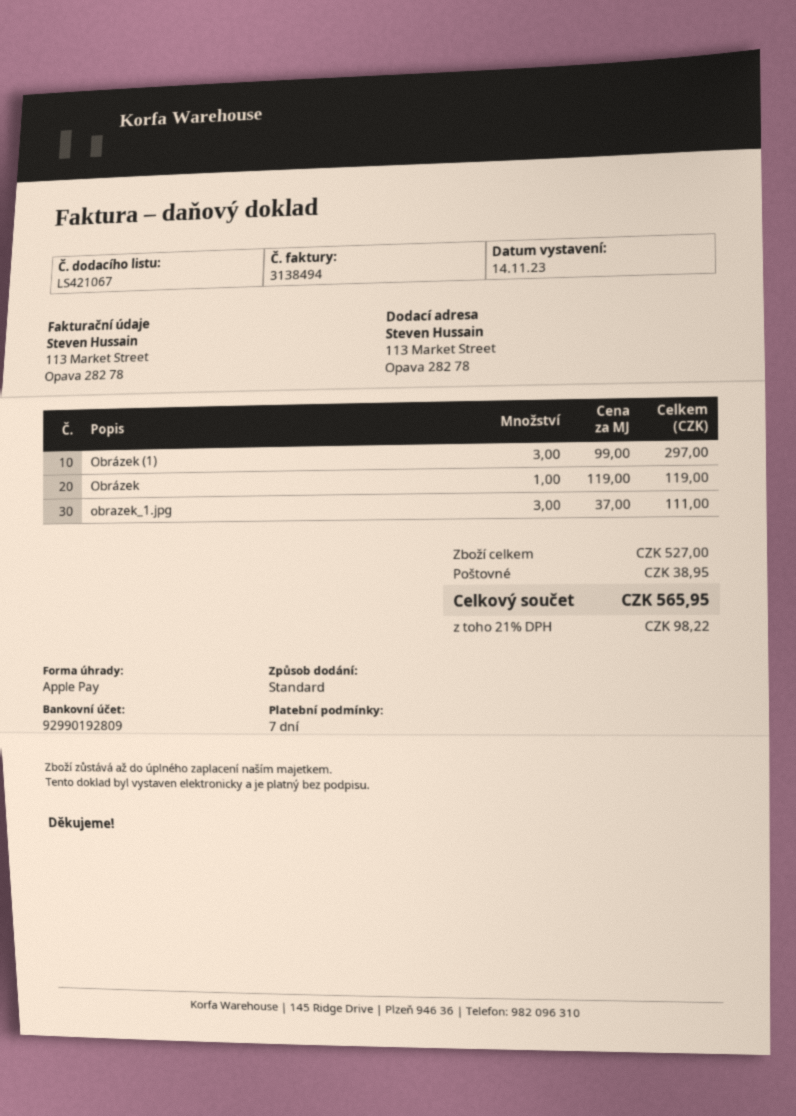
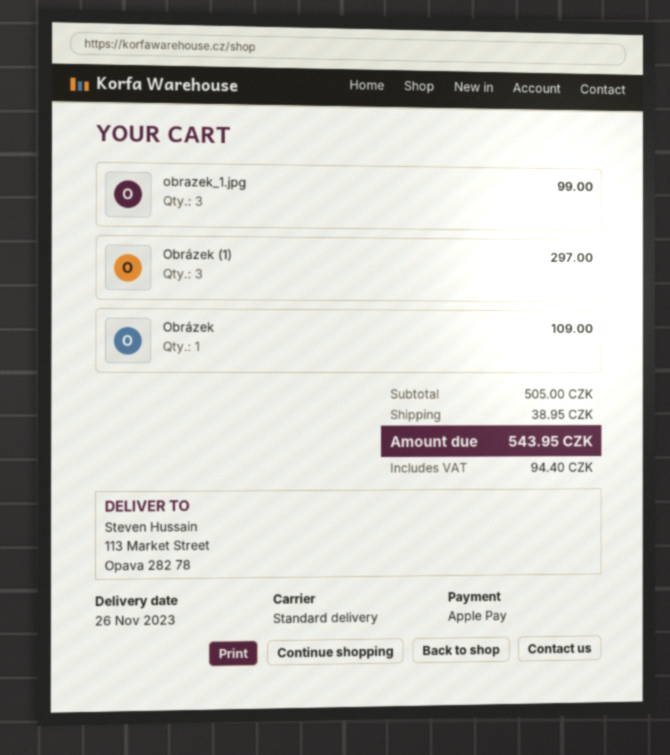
Obrázek: 1 for 119.00 -> 1 for 109.00
obrazek_1.jpg: 3 for 111.00 -> 3 for 99.00
subtotal: 527.00 -> 505.00
tax: 98.22 -> 94.40
total: 565.95 -> 543.95

